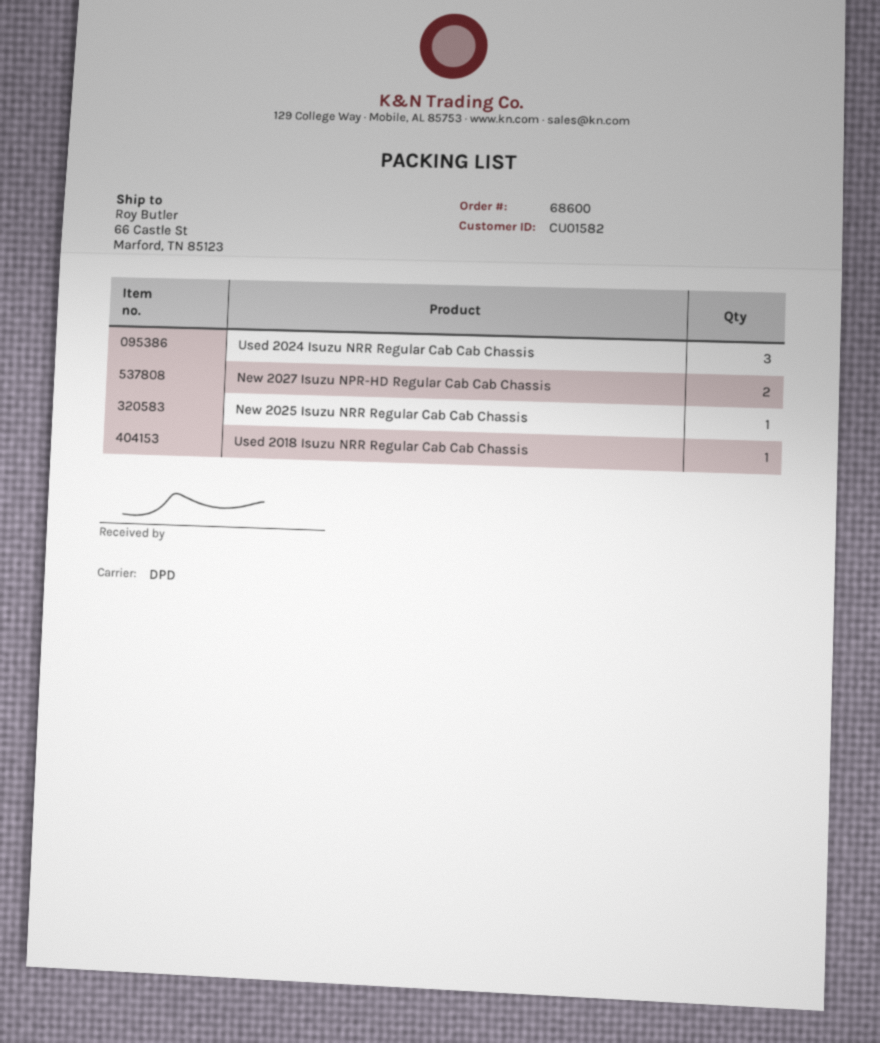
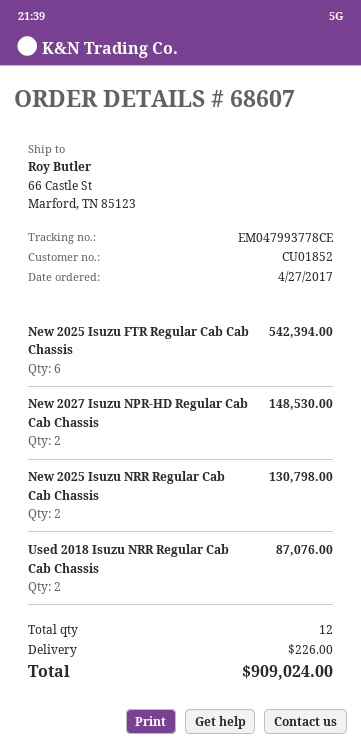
order number: 68600 -> 68607
customer number: CU01582 -> CU01852
Used 2024 Isuzu NRR Regular Cab Cab Chassis: 3 -> none
New 2025 Isuzu NRR Regular Cab Cab Chassis: 1 -> 2
Used 2018 Isuzu NRR Regular Cab Cab Chassis: 1 -> 2
New 2025 Isuzu FTR Regular Cab Cab Chassis: none -> 6

